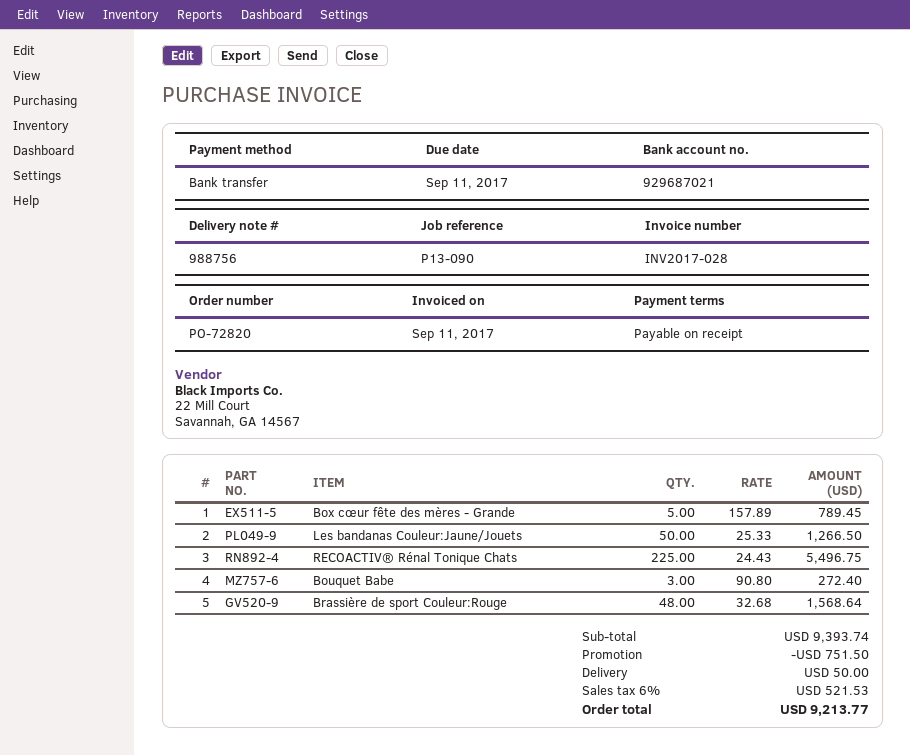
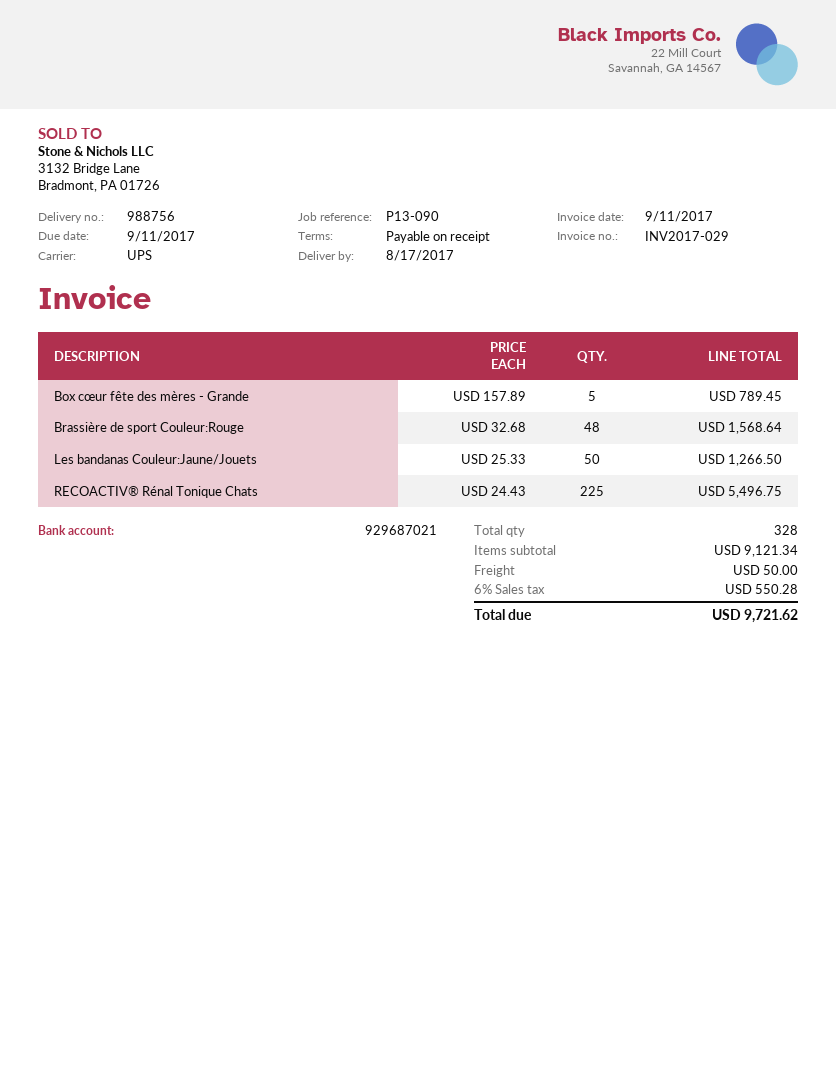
invoice number: INV2017-028 -> INV2017-029
Bouquet Babe: 3 x 90.80 = 272.40 -> none
subtotal: 9393.74 -> 9121.34
discount: 751.50 -> none
tax: 6% = 521.53 -> 6% = 550.28
total: 9213.77 -> 9721.62

